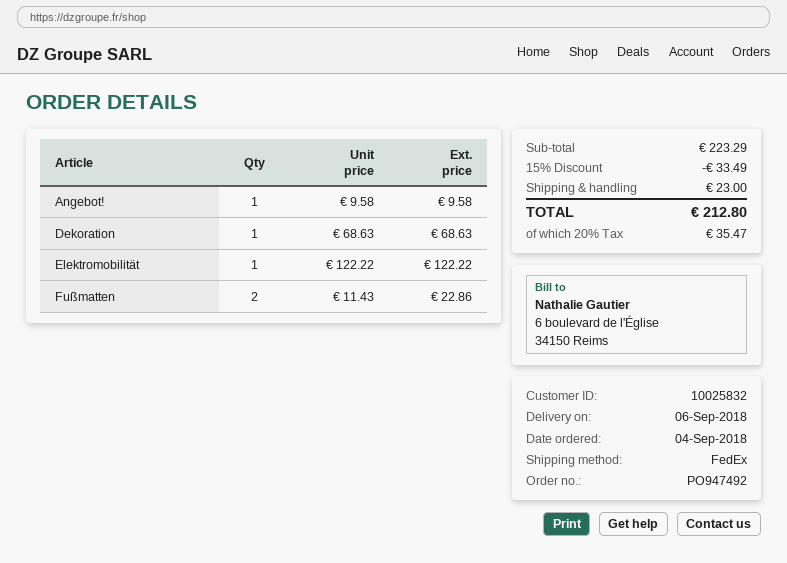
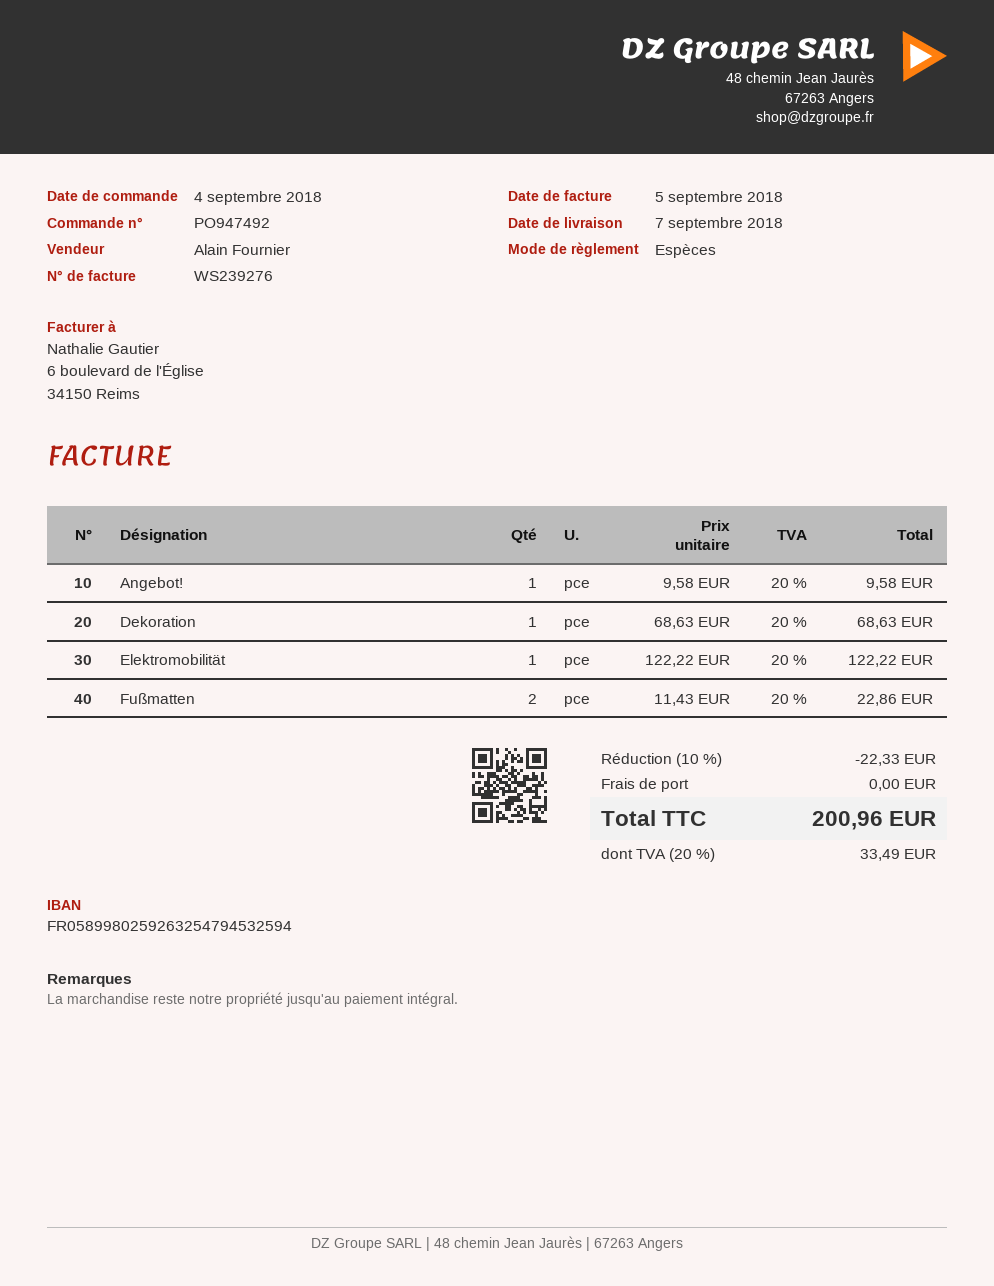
delivery date: 2018-09-06 -> 2018-09-07
discount: 15% = 33.49 -> 10% = 22.33
shipping: 23.00 -> 0.00
tax: 20% = 35.47 -> 20% = 33.49
total: 212.80 -> 200.96

